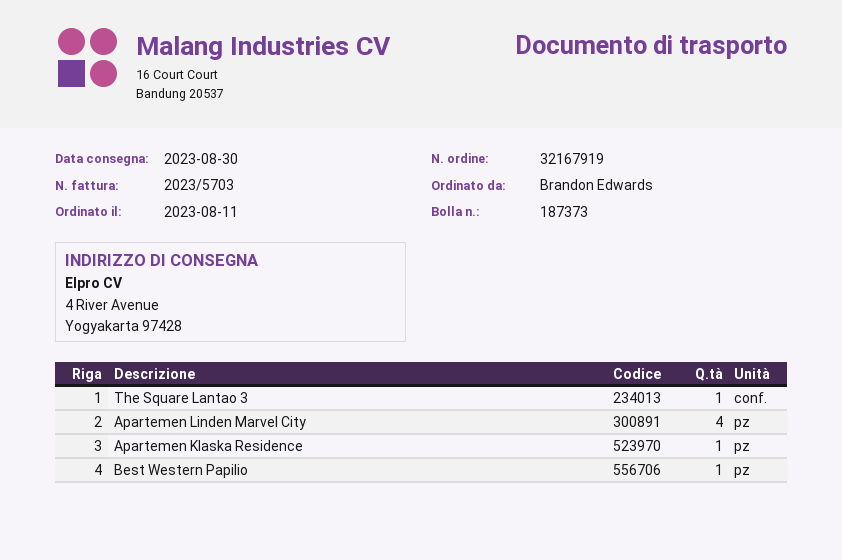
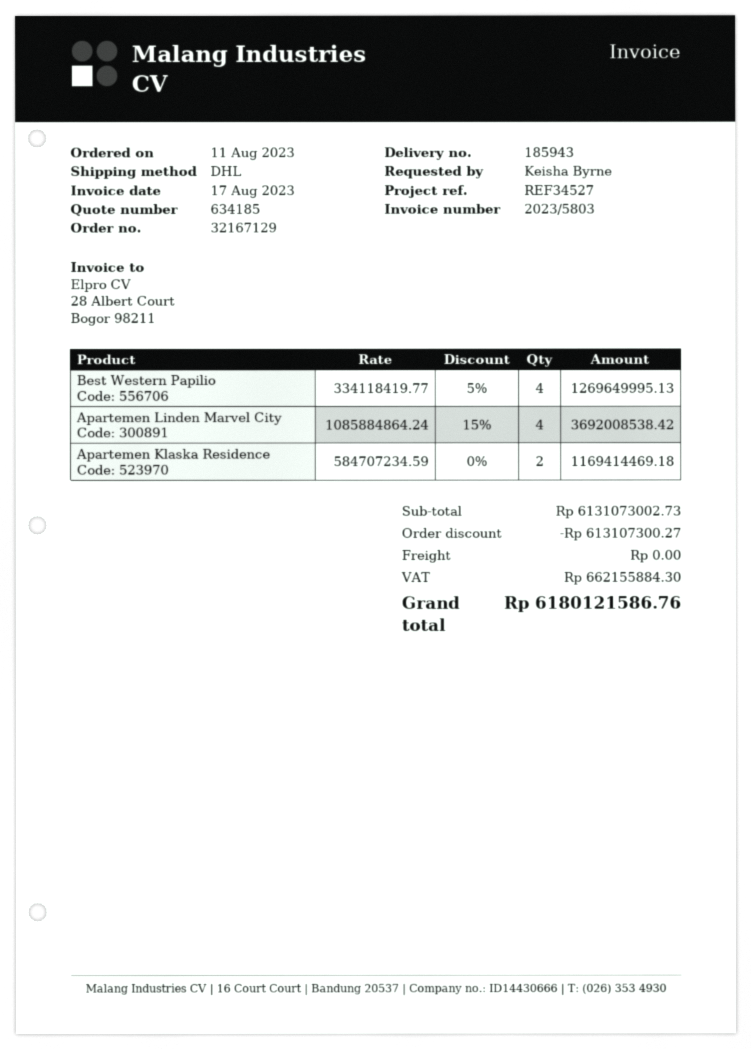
order number: 32167919 -> 32167129
delivery note number: 187373 -> 185943
invoice number: 2023/5703 -> 2023/5803
ordered by: Brandon Edwards -> Keisha Byrne
The Square Lantao 3: 1 -> none
Apartemen Klaska Residence: 1 -> 2
Best Western Papilio: 1 -> 4

